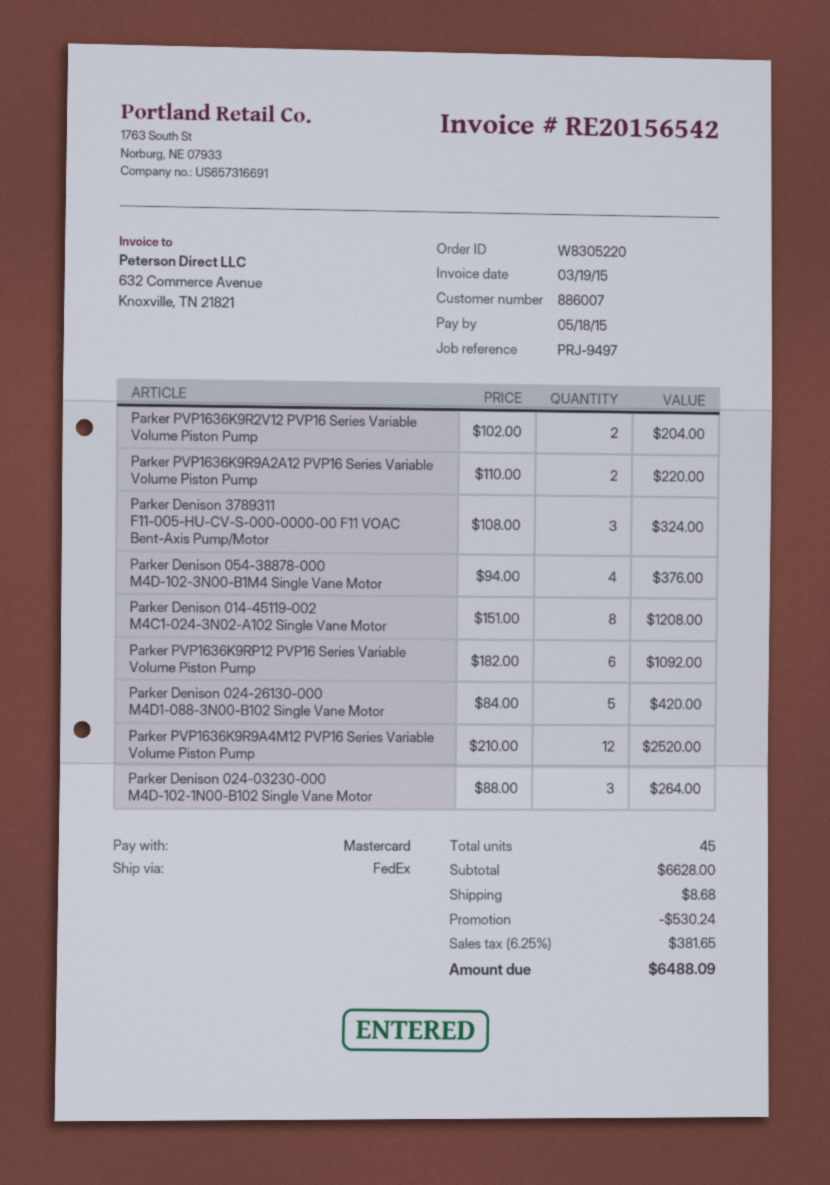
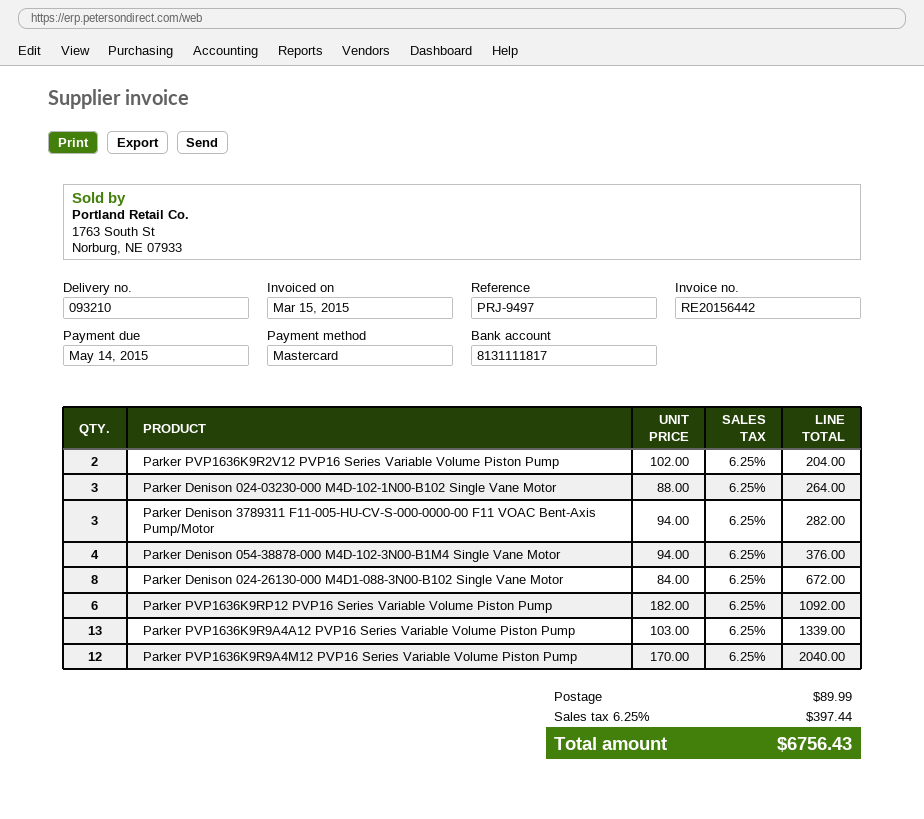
invoice number: RE20156542 -> RE20156442
invoice date: 2015-03-19 -> 2015-03-15
due date: 2015-05-18 -> 2015-05-14
Parker PVP1636K9R9A2A12 PVP16 Series Variable Volume Piston Pump: 2 x 110.00 = 220.00 -> none
Parker Denison 3789311 F11-005-HU-CV-S-000-0000-00 F11 VOAC Bent-Axis Pump/Motor: 3 x 108.00 = 324.00 -> 3 x 94.00 = 282.00
Parker Denison 014-45119-002 M4C1-024-3N02-A102 Single Vane Motor: 8 x 151.00 = 1208.00 -> none
Parker Denison 024-26130-000 M4D1-088-3N00-B102 Single Vane Motor: 5 x 84.00 = 420.00 -> 8 x 84.00 = 672.00
Parker PVP1636K9R9A4M12 PVP16 Series Variable Volume Piston Pump: 12 x 210.00 = 2520.00 -> 12 x 170.00 = 2040.00
Parker PVP1636K9R9A4A12 PVP16 Series Variable Volume Piston Pump: none -> 13 x 103.00 = 1339.00
discount: 530.24 -> none
shipping: 8.68 -> 89.99
tax: 6.25% = 381.65 -> 6.25% = 397.44
total: 6488.09 -> 6756.43

